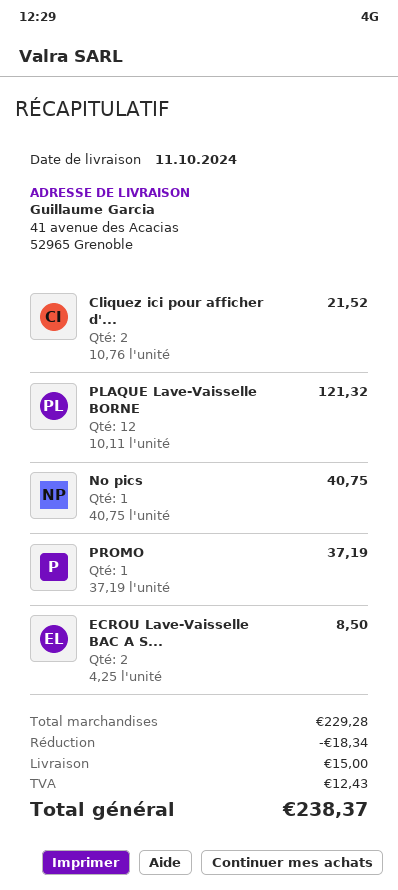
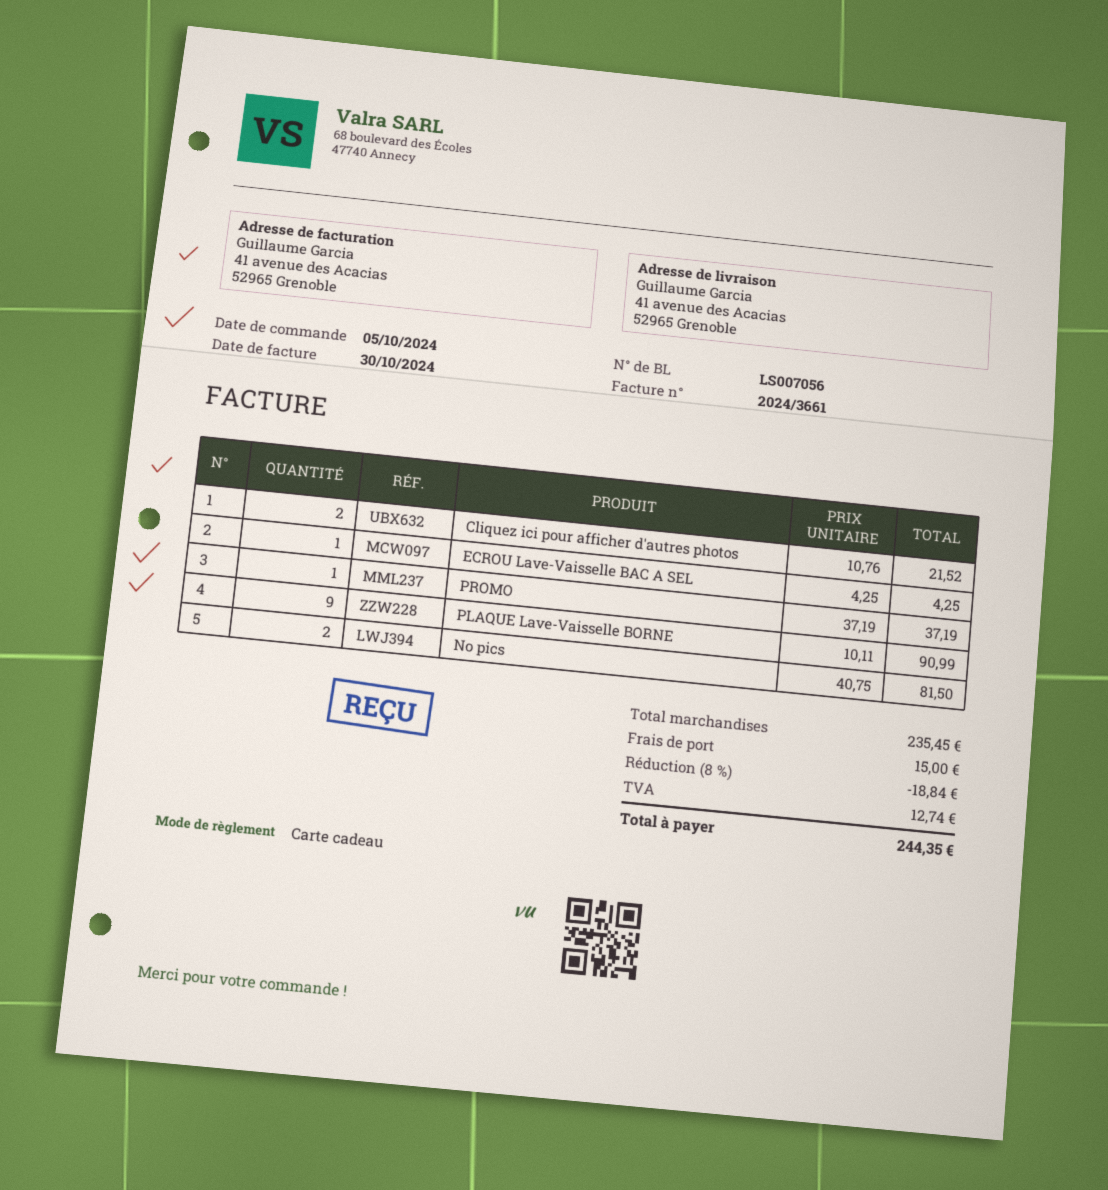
PLAQUE Lave-Vaisselle BORNE: 12 x 10.11 = 121.32 -> 9 x 10.11 = 90.99
No pics: 1 x 40.75 = 40.75 -> 2 x 40.75 = 81.50
ECROU Lave-Vaisselle BAC A S...: 2 x 4.25 = 8.50 -> 1 x 4.25 = 4.25
subtotal: 229.28 -> 235.45
discount: 18.34 -> 18.84
tax: 12.43 -> 12.74
total: 238.37 -> 244.35

